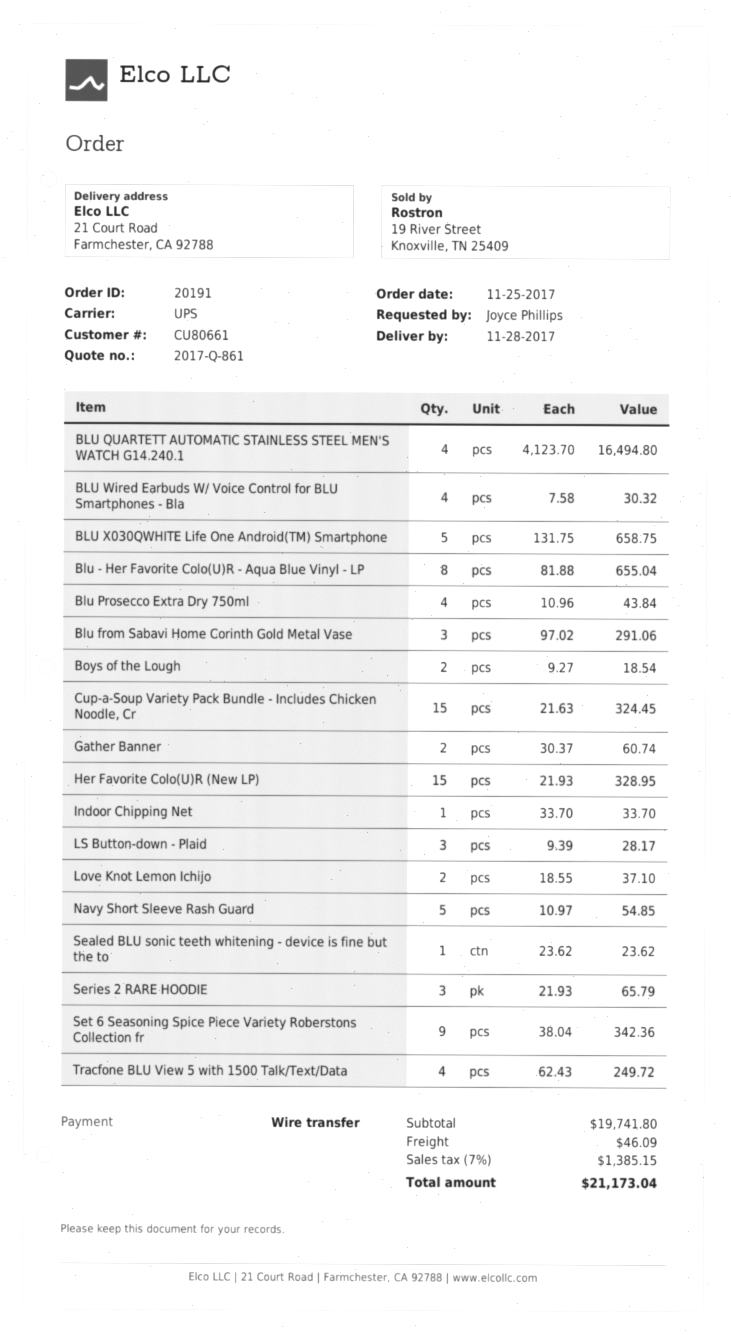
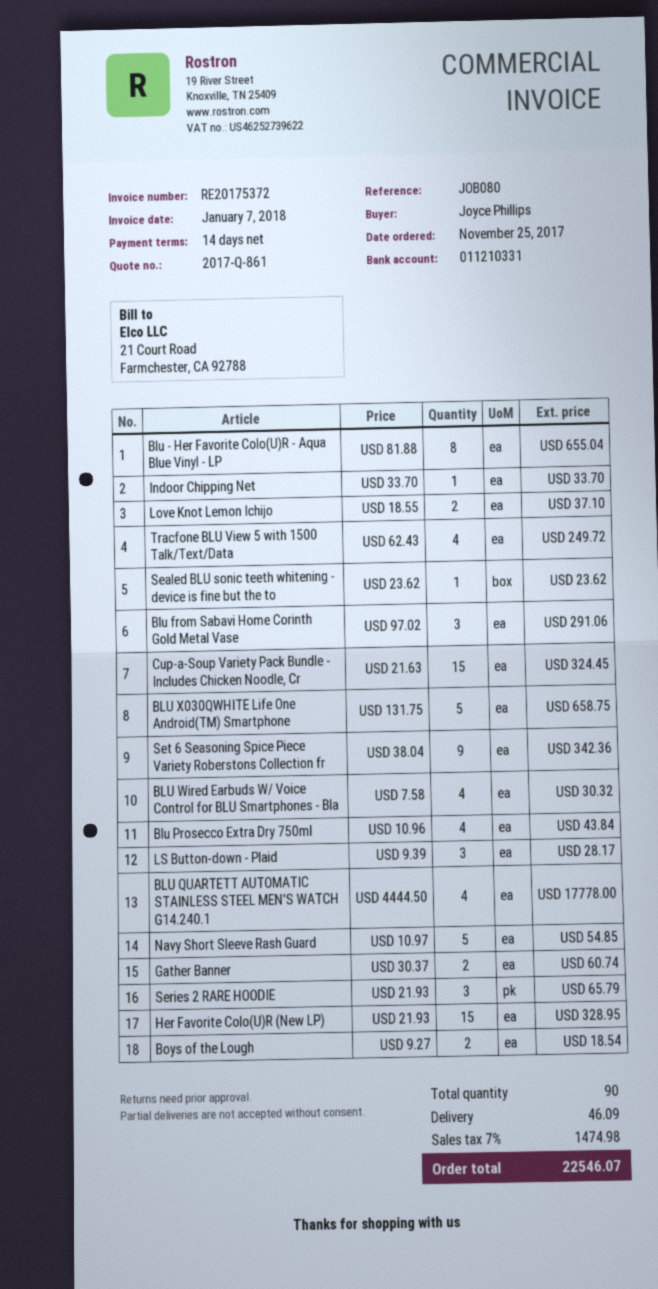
BLU QUARTETT AUTOMATIC STAINLESS STEEL MEN'S WATCH G14.240.1: 4 x 4123.70 = 16494.80 -> 4 x 4444.50 = 17778.00
tax: 7% = 1385.15 -> 7% = 1474.98
total: 21173.04 -> 22546.07

